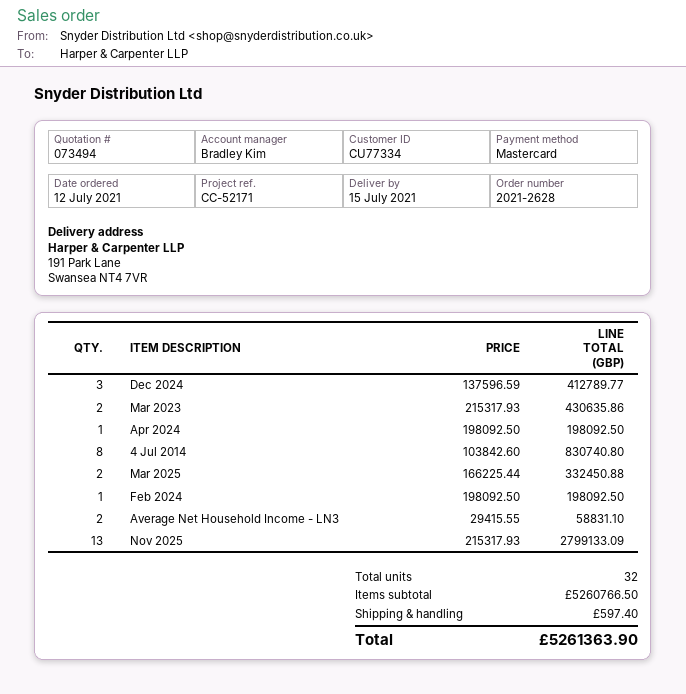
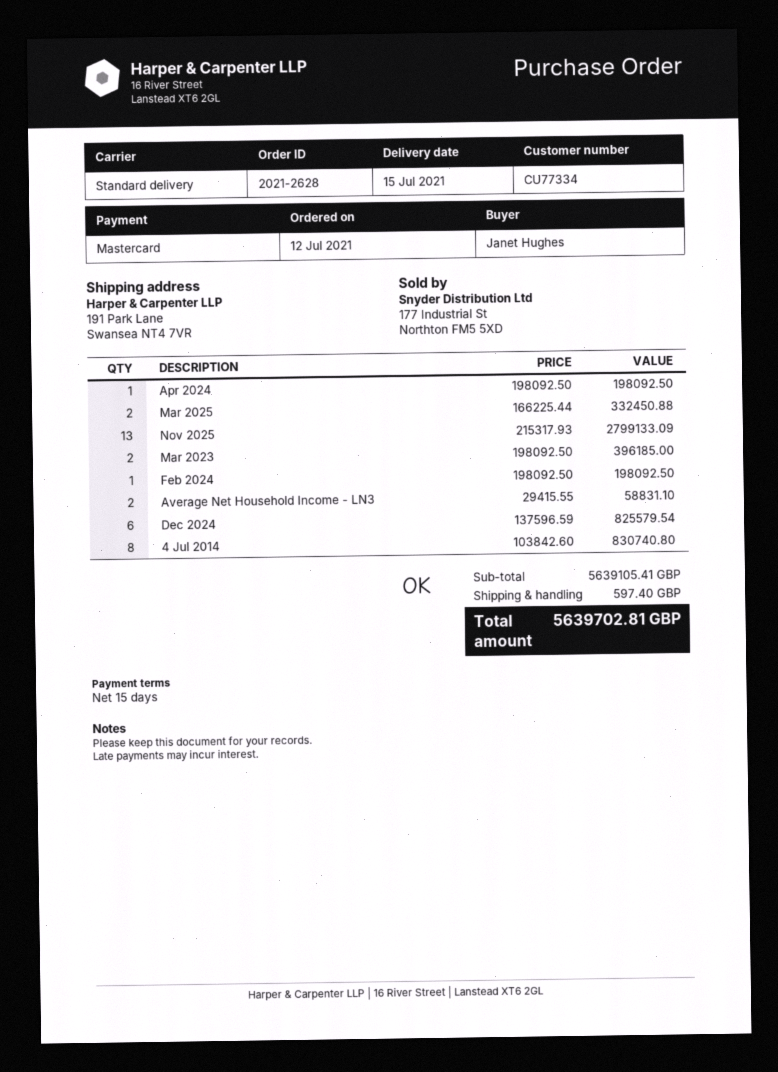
Dec 2024: 3 x 137596.59 = 412789.77 -> 6 x 137596.59 = 825579.54
Mar 2023: 2 x 215317.93 = 430635.86 -> 2 x 198092.50 = 396185.00
subtotal: 5260766.50 -> 5639105.41
total: 5261363.90 -> 5639702.81

